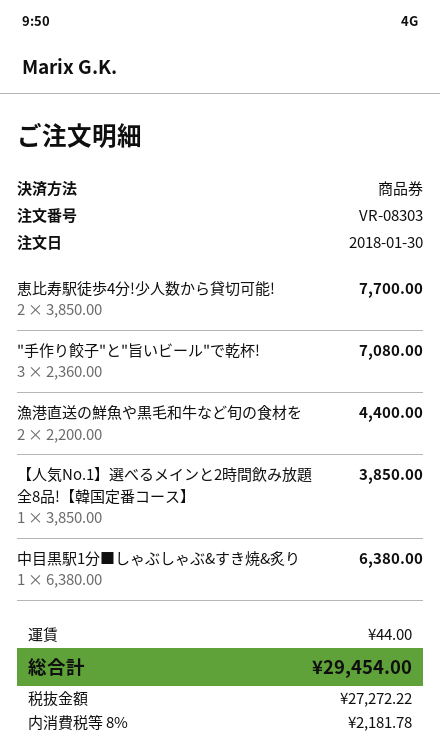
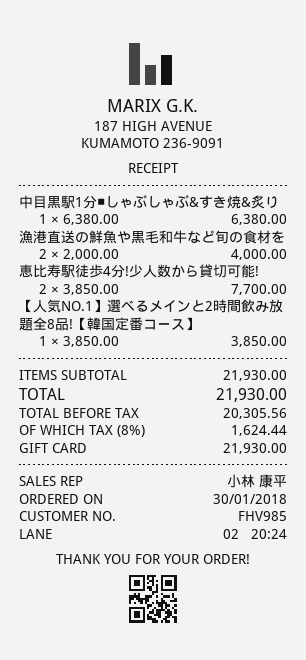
"手作り餃子"と"旨いビール"で乾杯!: 3 x 2360.00 = 7080.00 -> none
漁港直送の鮮魚や黒毛和牛など旬の食材を: 2 x 2200.00 = 4400.00 -> 2 x 2000.00 = 4000.00
shipping: 44.00 -> none
net: 27272.22 -> 20305.56
tax: 8% = 2181.78 -> 8% = 1624.44
total: 29454.00 -> 21930.00

